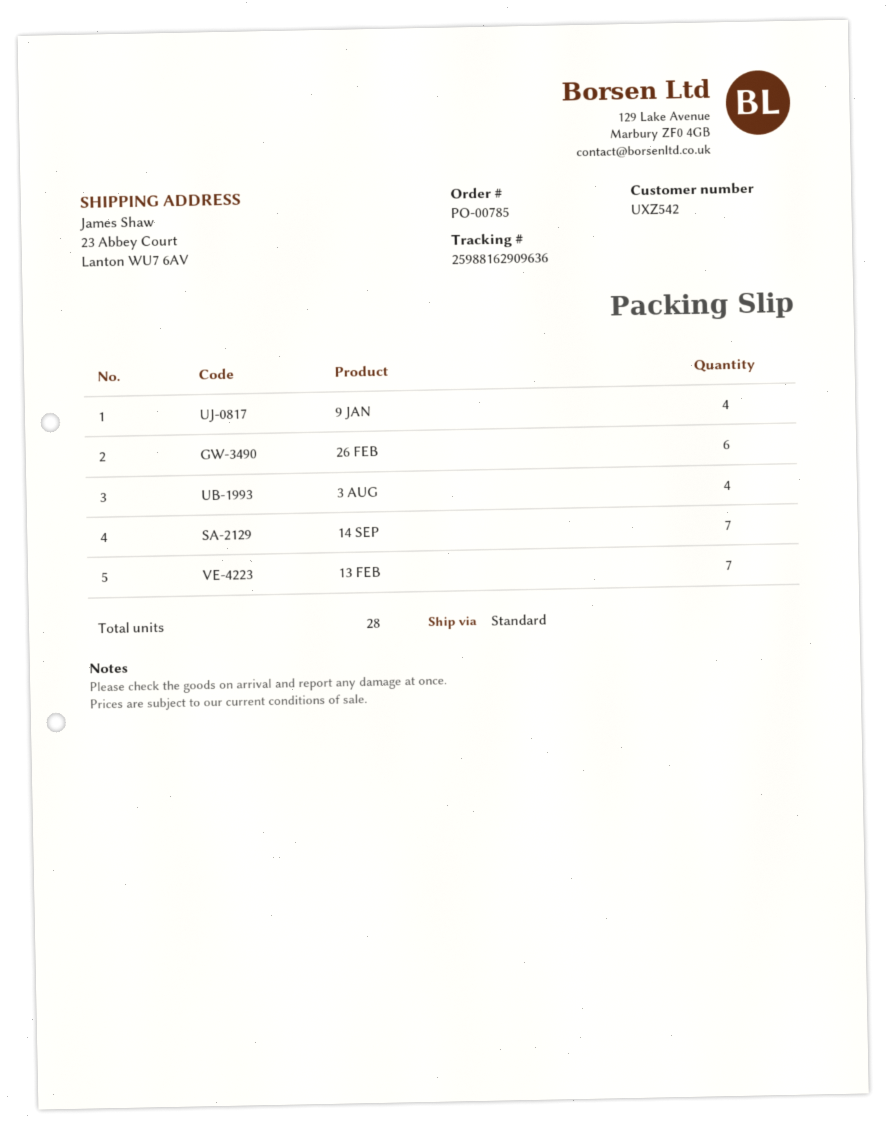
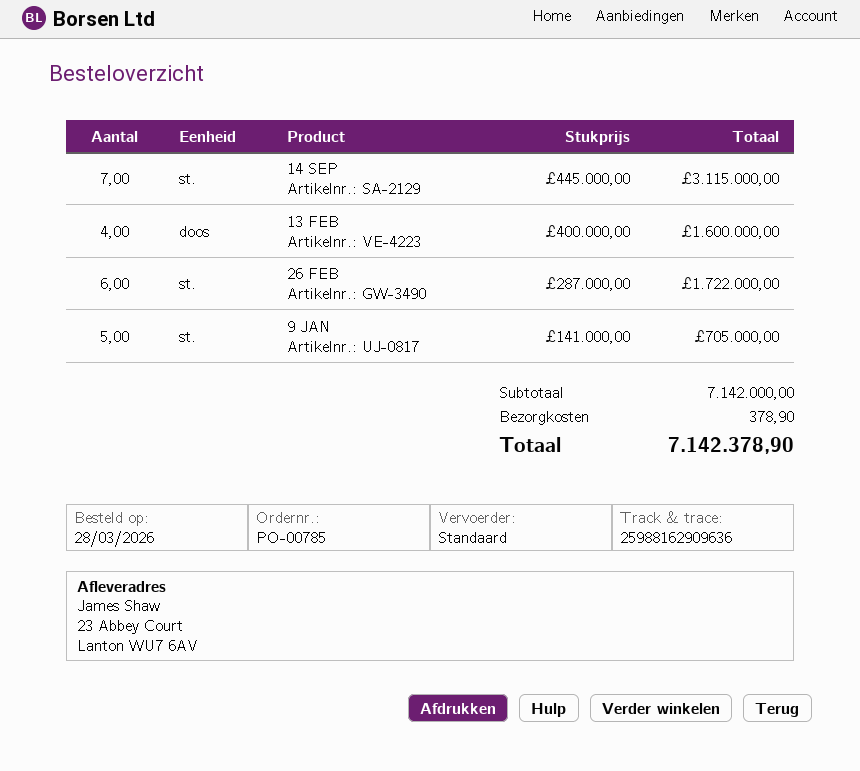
9 JAN: 4 -> 5
3 AUG: 4 -> none
13 FEB: 7 -> 4

